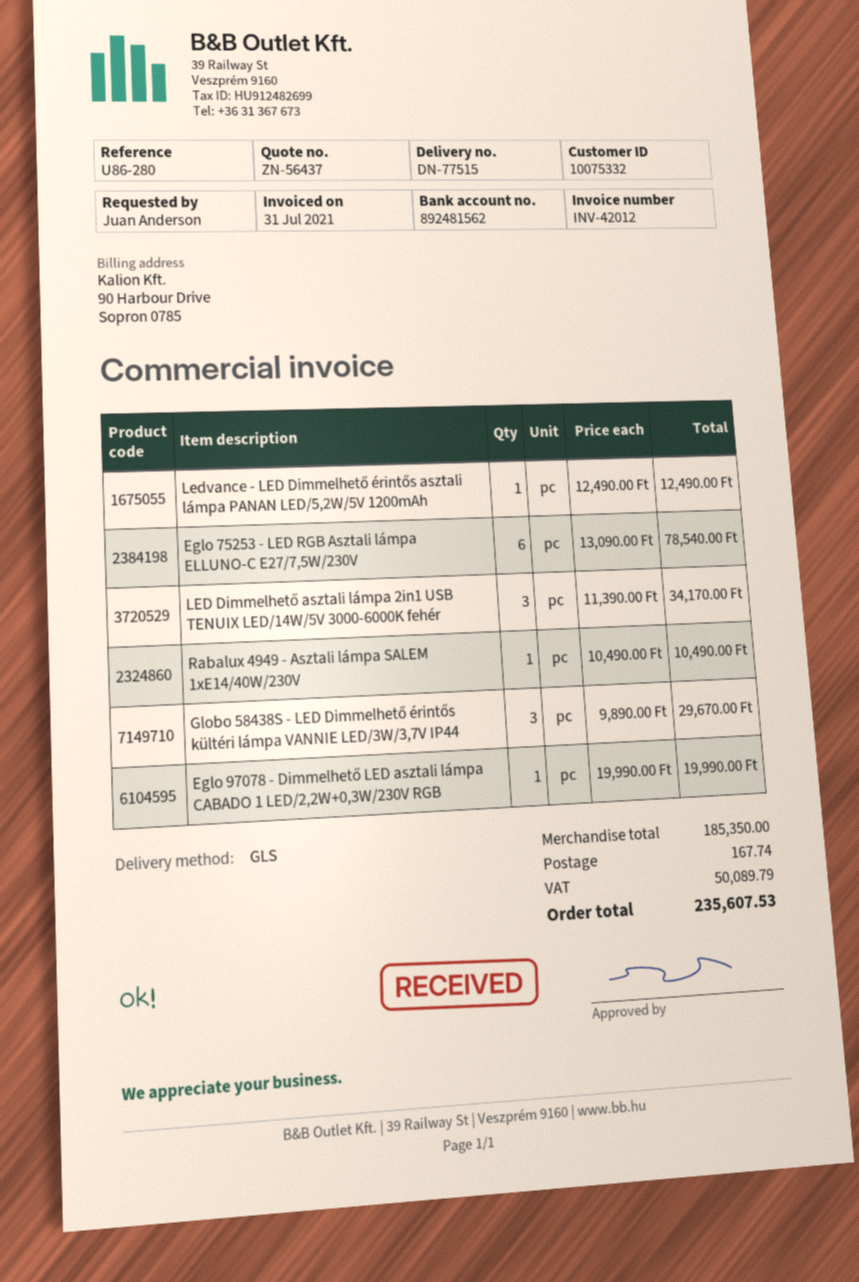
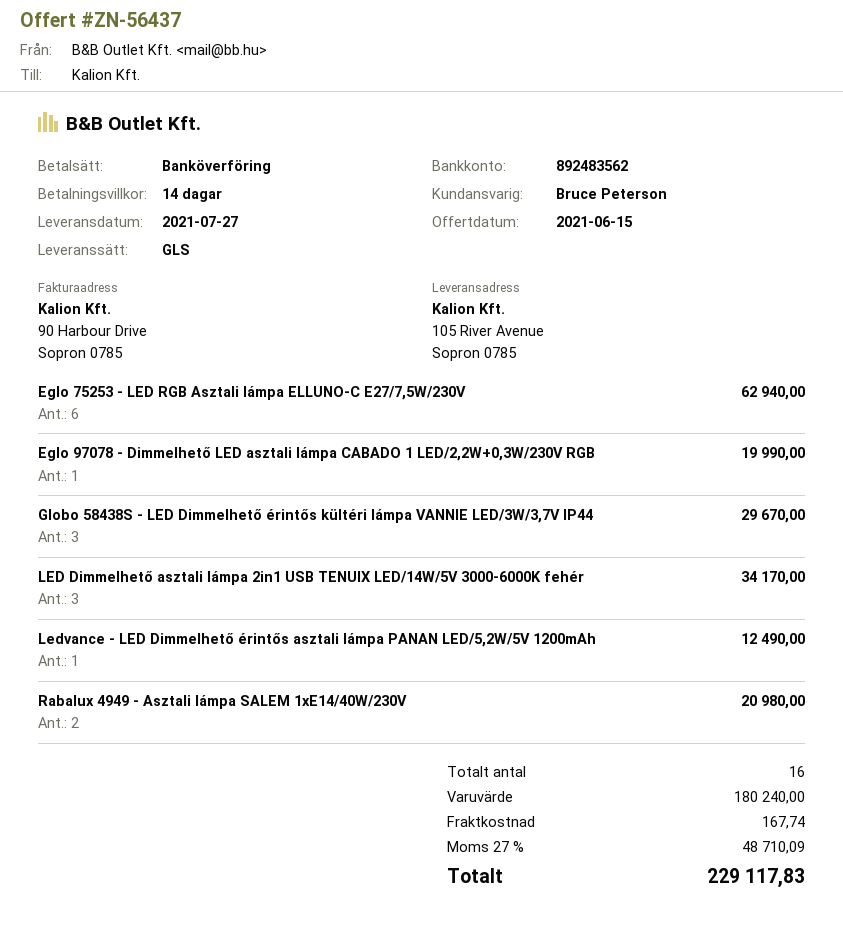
bank account: 892481562 -> 892483562
Eglo 75253 - LED RGB Asztali lámpa ELLUNO-C E27/7,5W/230V: 6 for 78540.00 -> 6 for 62940.00
Rabalux 4949 - Asztali lámpa SALEM 1xE14/40W/230V: 1 for 10490.00 -> 2 for 20980.00
subtotal: 185350.00 -> 180240.00
tax: 50089.79 -> 48710.09
total: 235607.53 -> 229117.83

